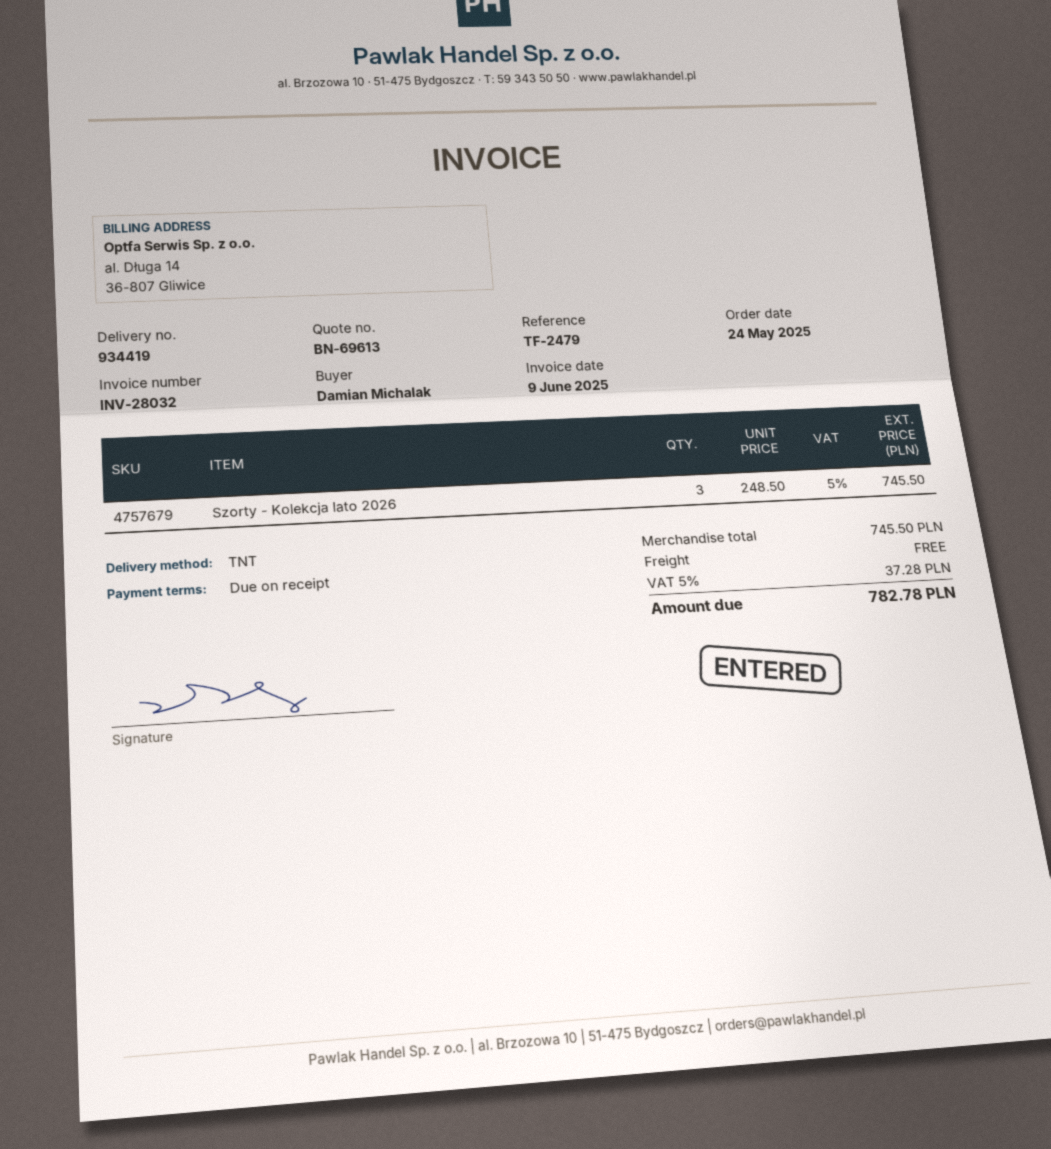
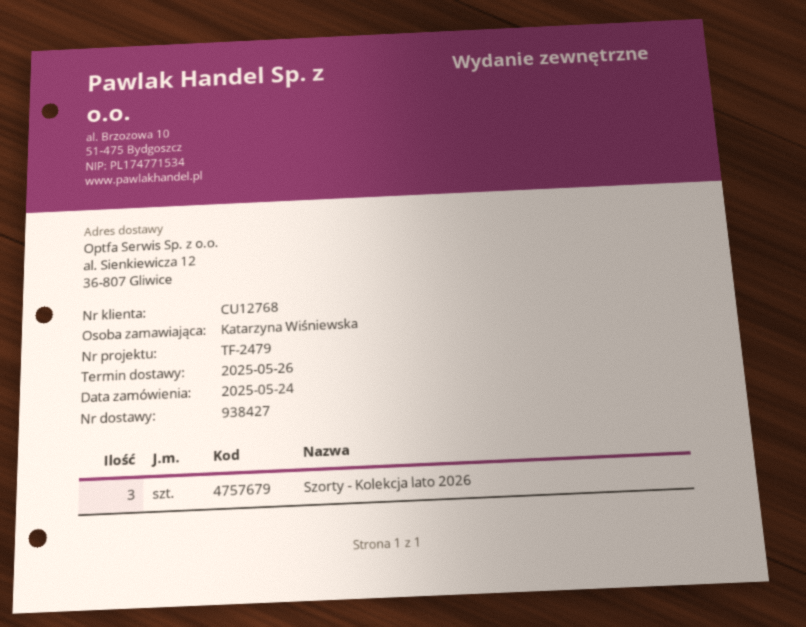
delivery note number: 934419 -> 938427
ordered by: Damian Michalak -> Katarzyna Wiśniewska

